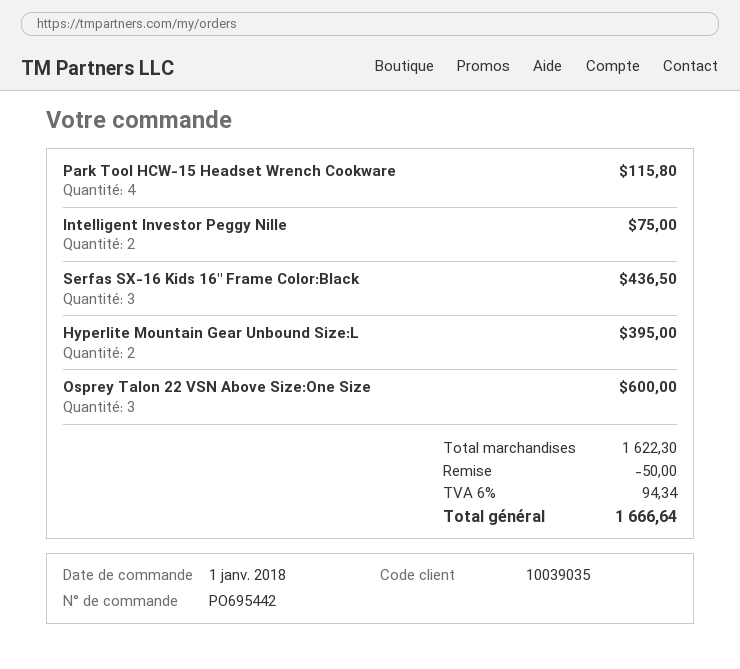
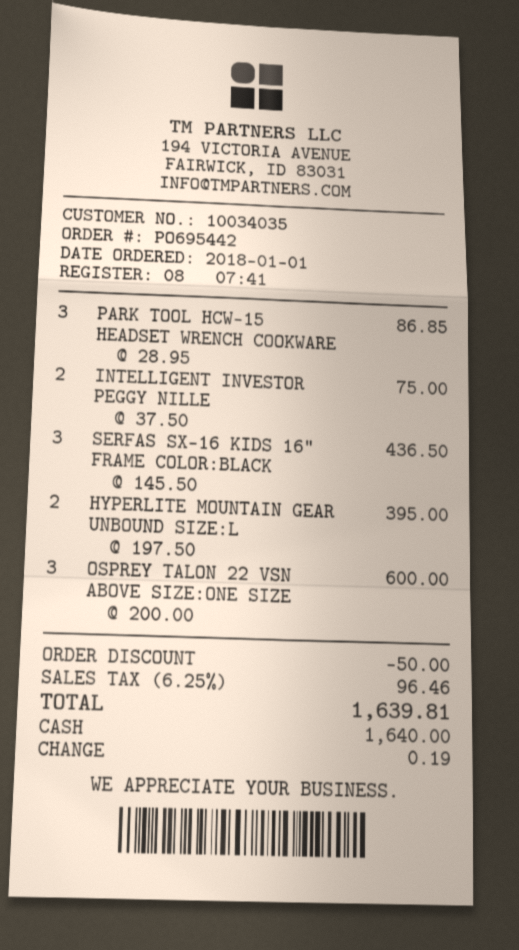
customer number: 10039035 -> 10034035
Park Tool HCW-15 Headset Wrench Cookware: 4 for 115.80 -> 3 for 86.85
tax: 6% = 94.34 -> 6.25% = 96.46
total: 1666.64 -> 1639.81

